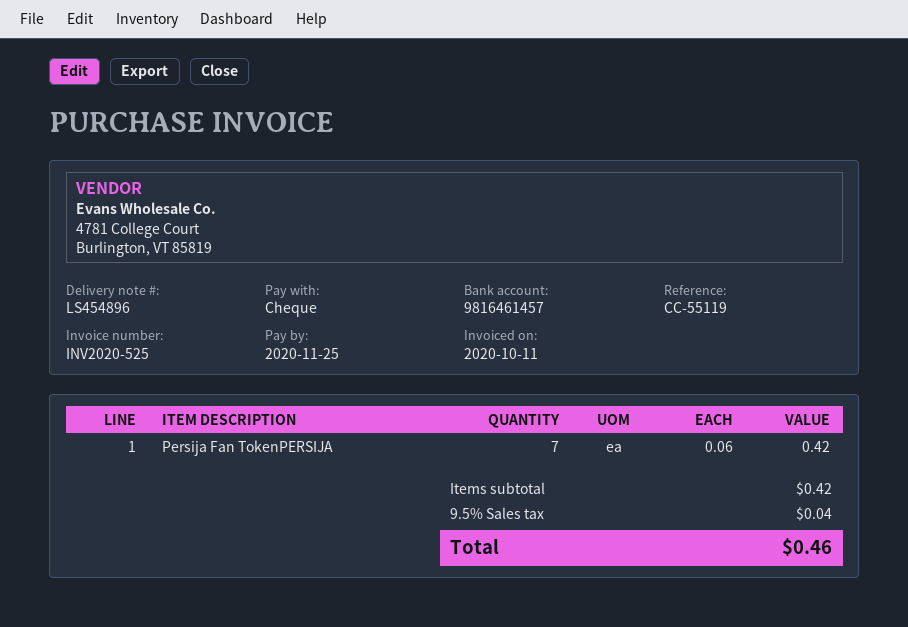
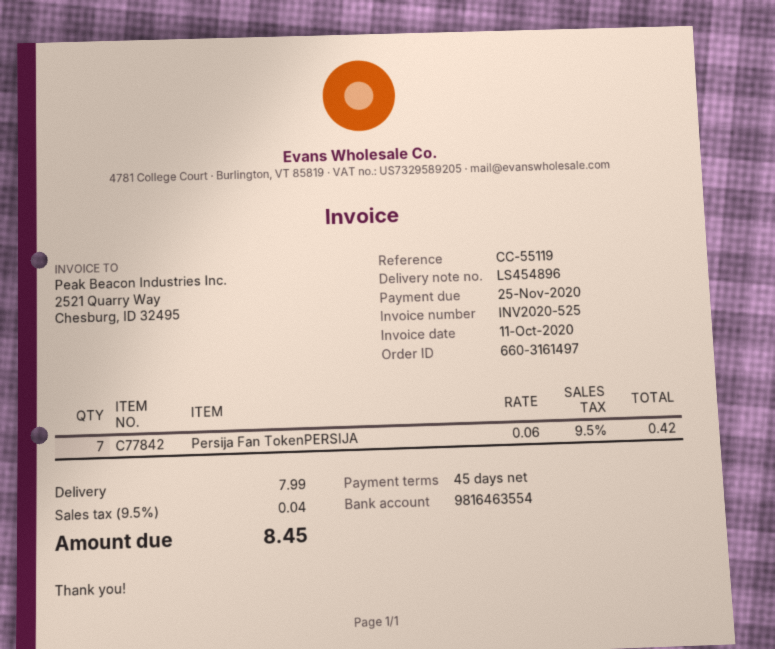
bank account: 9816461457 -> 9816463554
shipping: none -> 7.99
total: 0.46 -> 8.45

